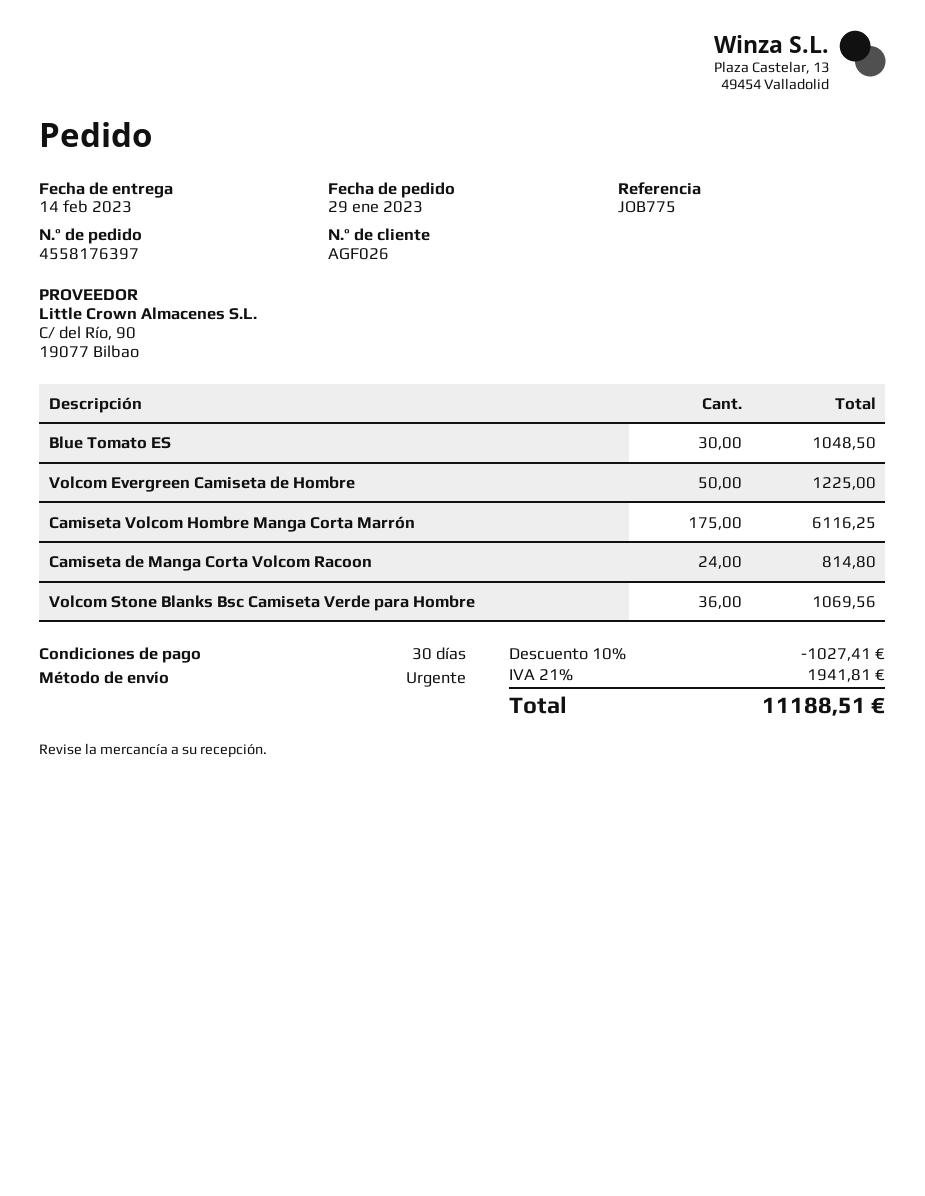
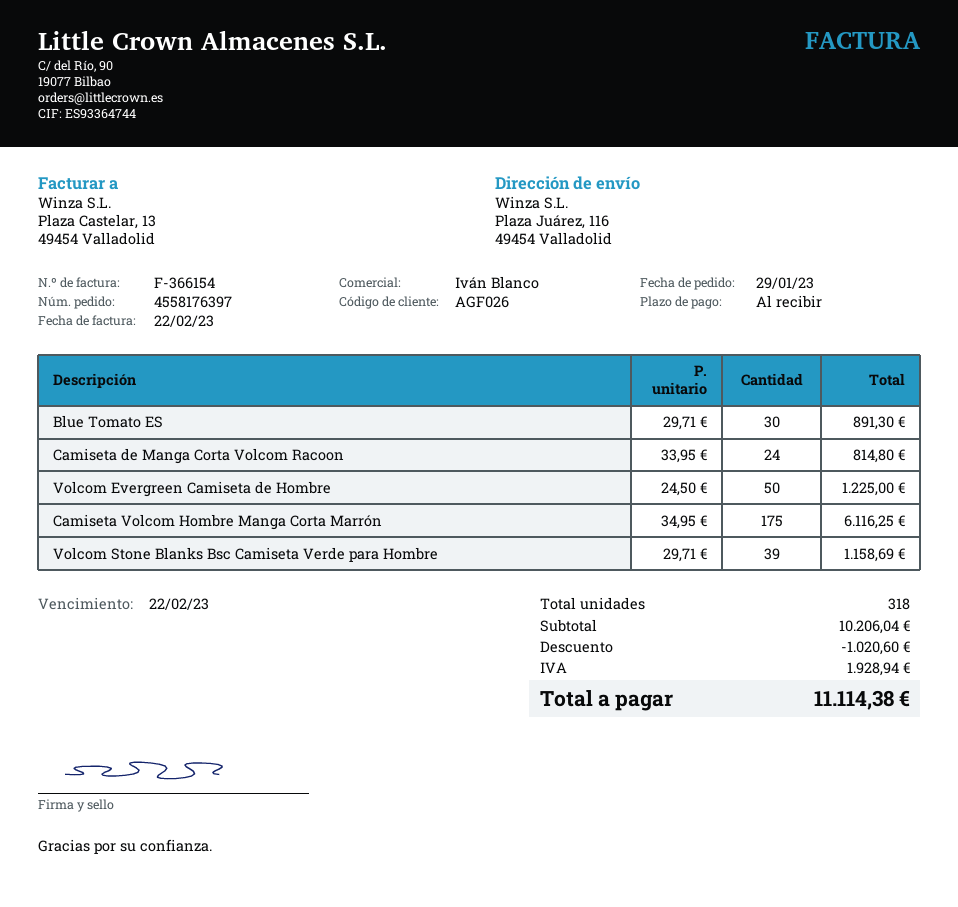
payment terms: 30 days -> on receipt
Blue Tomato ES: 30 for 1048.50 -> 30 for 891.30
Volcom Stone Blanks Bsc Camiseta Verde para Hombre: 36 for 1069.56 -> 39 for 1158.69
discount: 1027.41 -> 1020.60
tax: 1941.81 -> 1928.94
total: 11188.51 -> 11114.38

